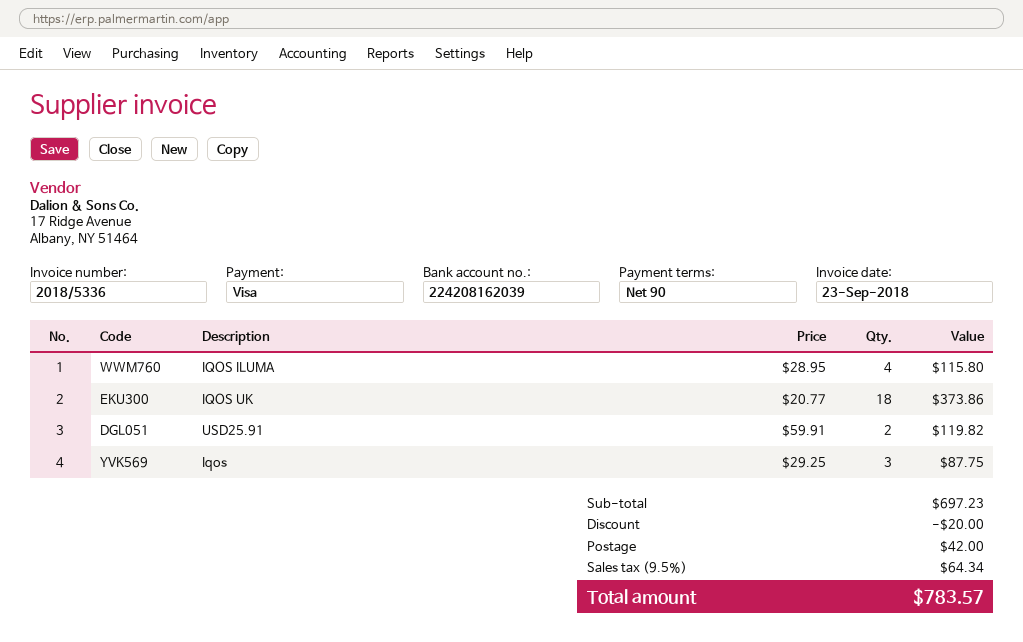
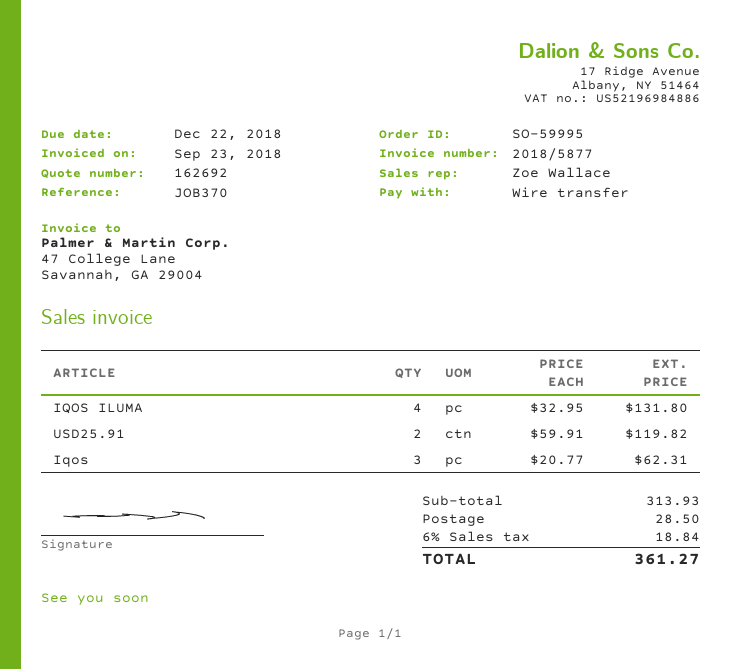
invoice number: 2018/5336 -> 2018/5877
payment method: Visa -> bank transfer
IQOS ILUMA: 4 x 28.95 = 115.80 -> 4 x 32.95 = 131.80
IQOS UK: 18 x 20.77 = 373.86 -> none
Iqos: 3 x 29.25 = 87.75 -> 3 x 20.77 = 62.31
subtotal: 697.23 -> 313.93
discount: 20.00 -> none
shipping: 42.00 -> 28.50
tax: 9.5% = 64.34 -> 6% = 18.84
total: 783.57 -> 361.27

